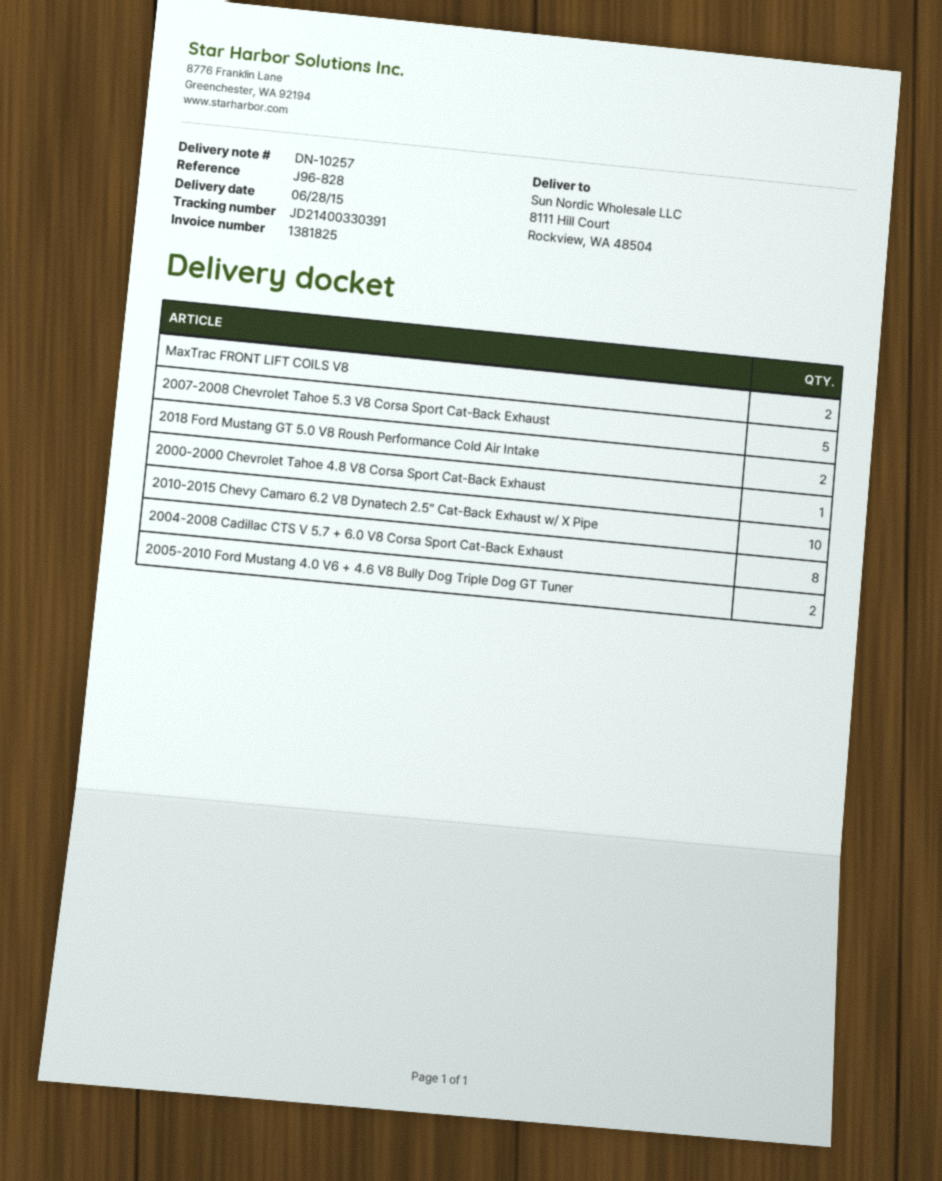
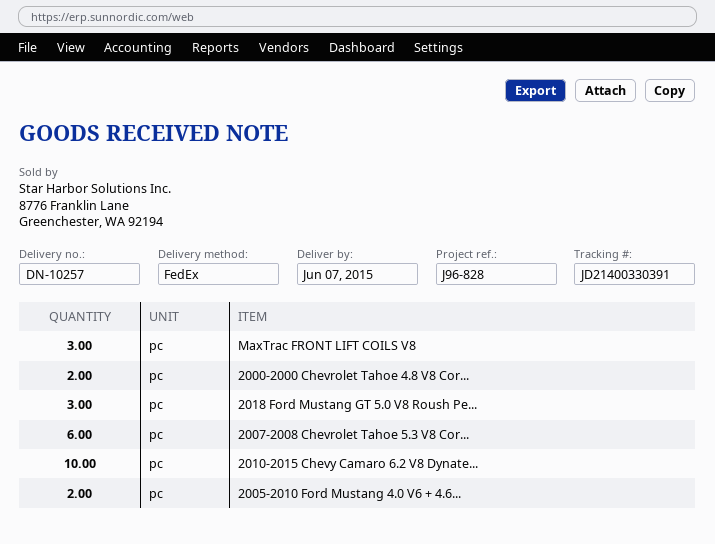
delivery date: 2015-06-28 -> 2015-06-07
MaxTrac FRONT LIFT COILS V8: 2 -> 3
2007-2008 Chevrolet Tahoe 5.3 V8 Corsa Sport Cat-Back Exhaust: 5 -> 6
2018 Ford Mustang GT 5.0 V8 Roush Performance Cold Air Intake: 2 -> 3
2000-2000 Chevrolet Tahoe 4.8 V8 Corsa Sport Cat-Back Exhaust: 1 -> 2
2004-2008 Cadillac CTS V 5.7 + 6.0 V8 Corsa Sport Cat-Back Exhaust: 8 -> none

